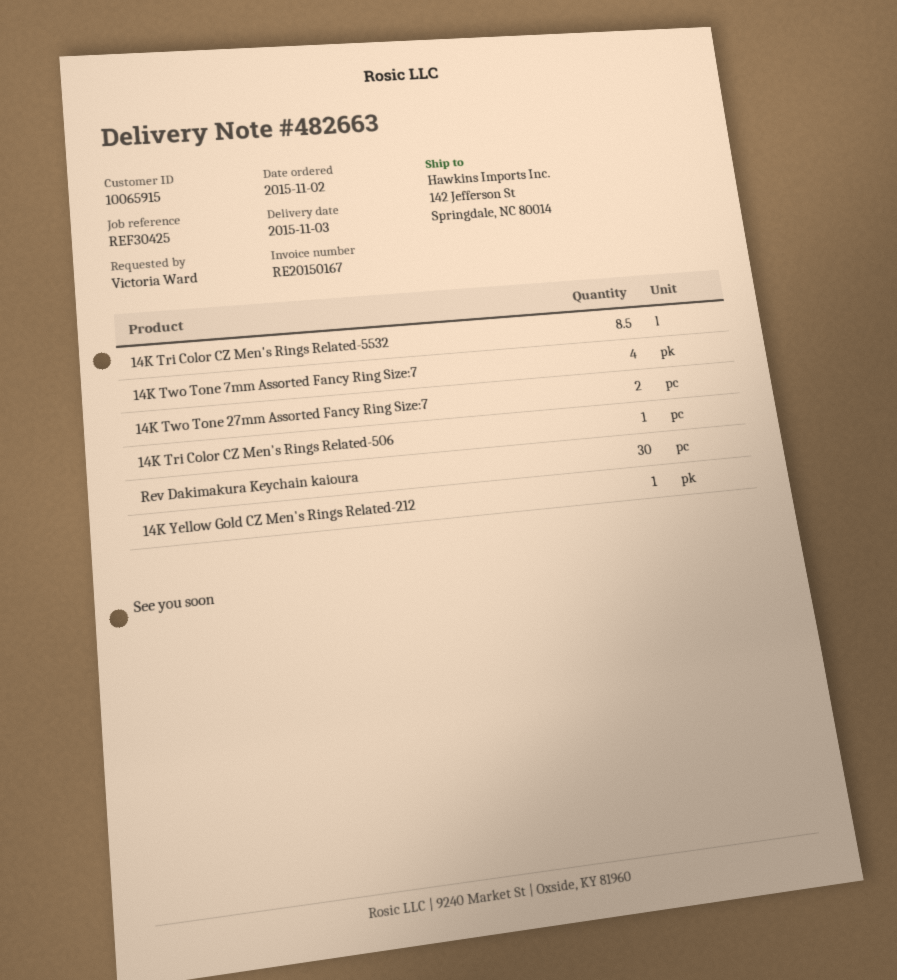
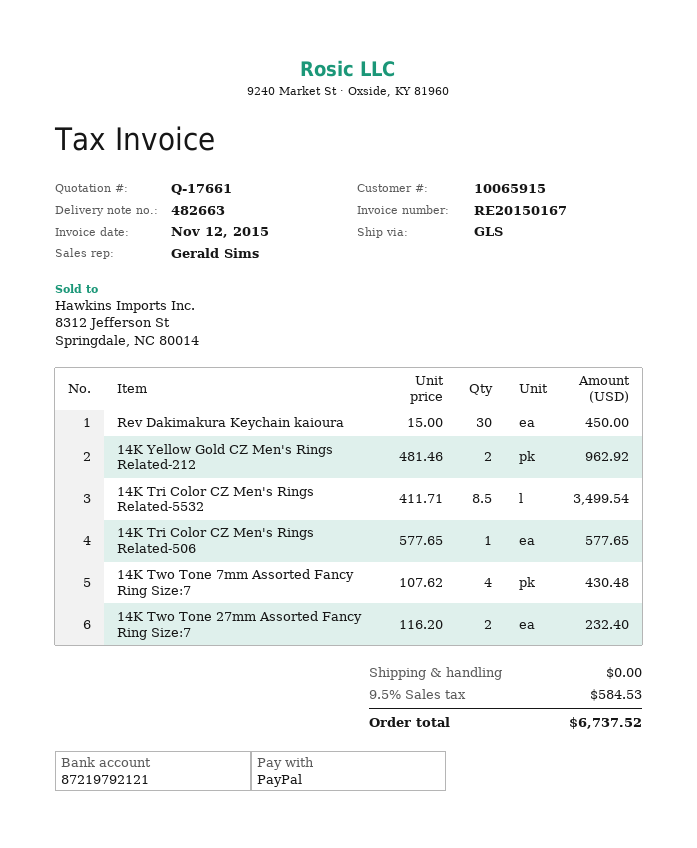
14K Yellow Gold CZ Men's Rings Related-212: 1 -> 2

